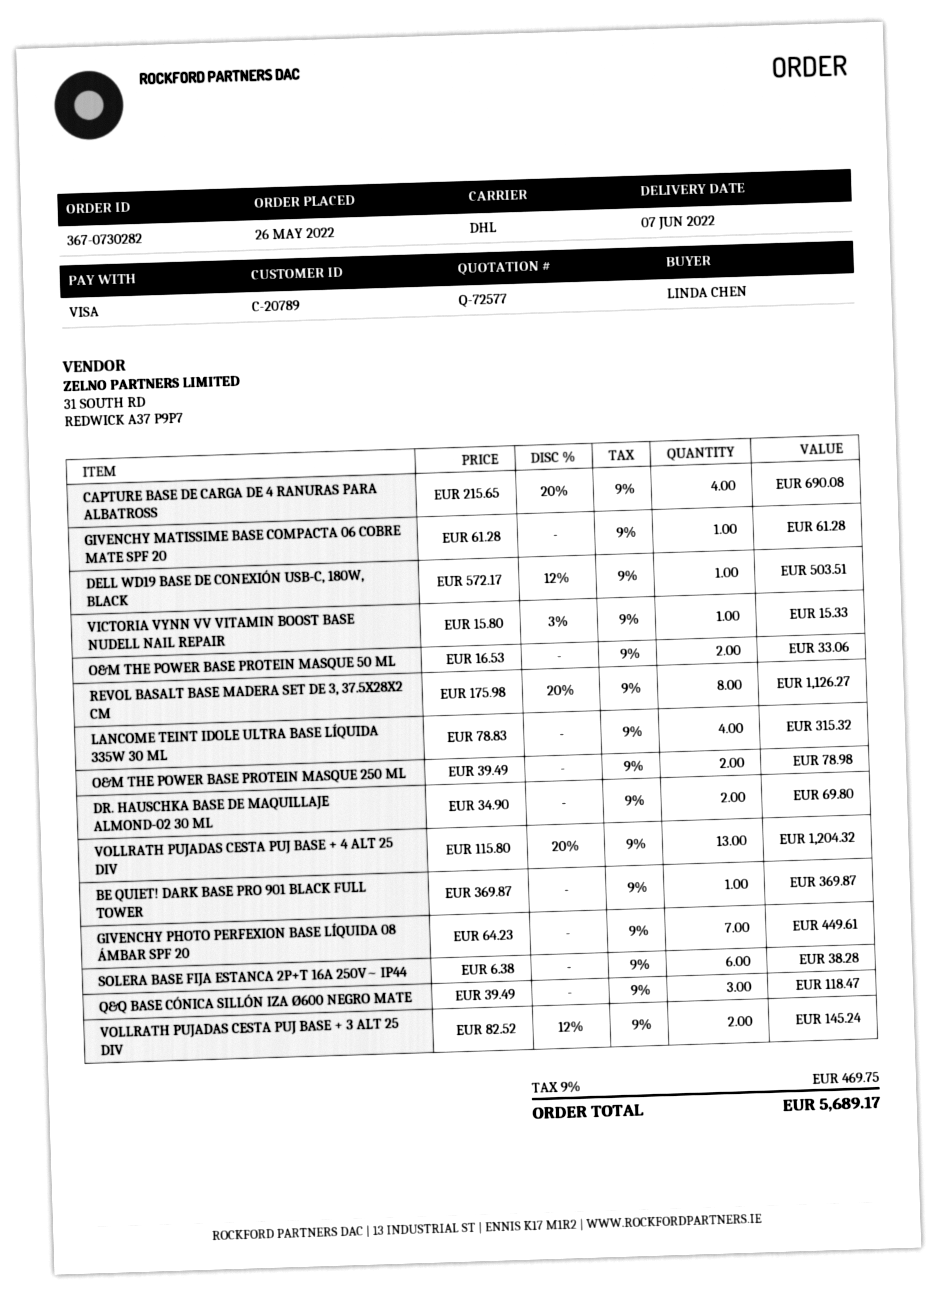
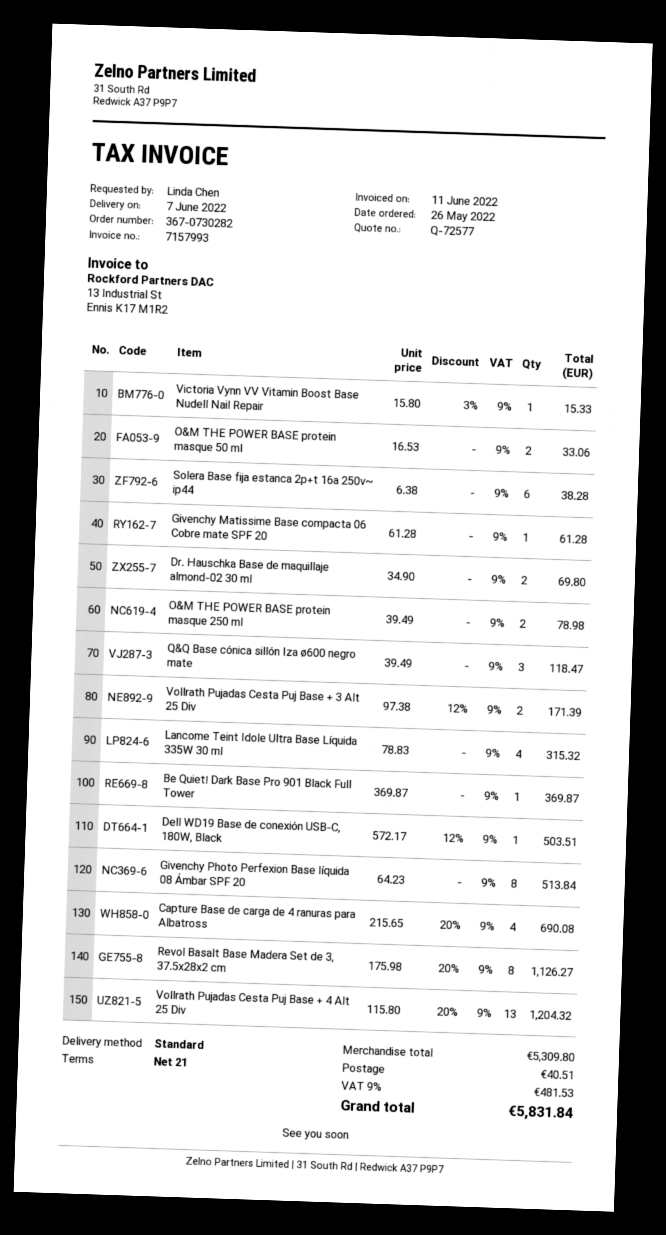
shipping method: DHL -> standard
GIVENCHY PHOTO PERFEXION BASE LÍQUIDA 08 ÁMBAR SPF 20: 7 x 64.23 = 449.61 -> 8 x 64.23 = 513.84
VOLLRATH PUJADAS CESTA PUJ BASE + 3 ALT 25 DIV: 2 x 82.52 - 12% = 145.24 -> 2 x 97.38 - 12% = 171.39
shipping: none -> 40.51
tax: 9% = 469.75 -> 9% = 481.53
total: 5689.17 -> 5831.84

